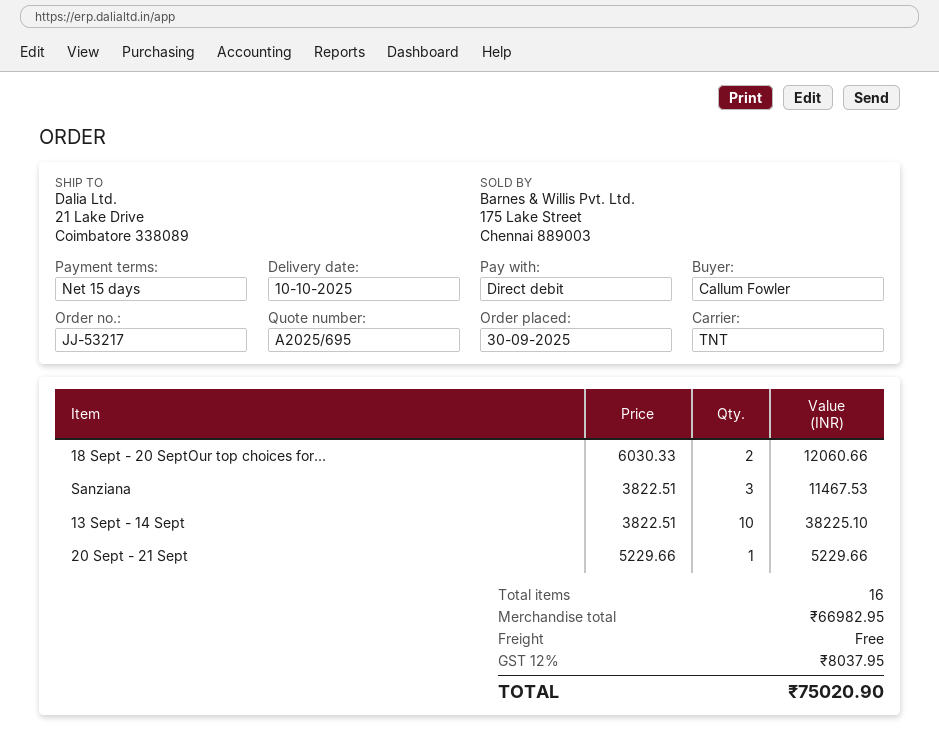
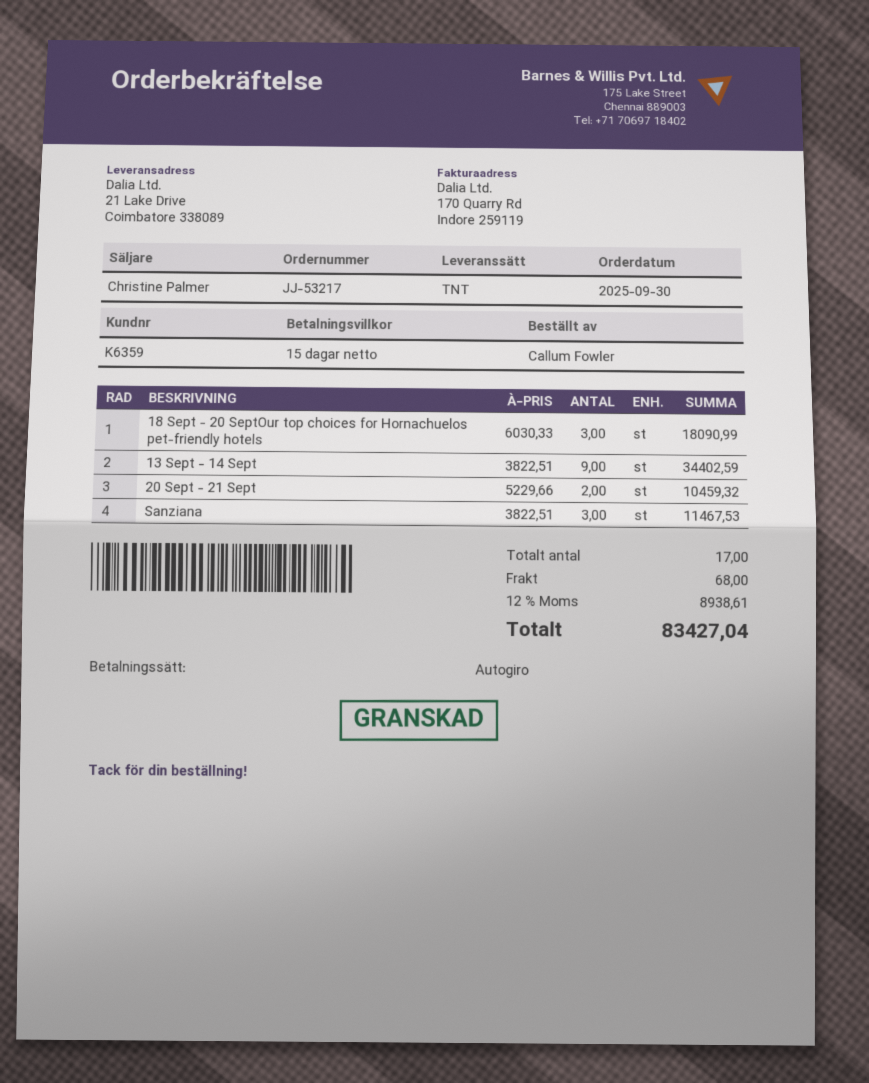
18 Sept - 20 SeptOur top choices for...: 2 x 6030.33 = 12060.66 -> 3 x 6030.33 = 18090.99
13 Sept - 14 Sept: 10 x 3822.51 = 38225.10 -> 9 x 3822.51 = 34402.59
20 Sept - 21 Sept: 1 x 5229.66 = 5229.66 -> 2 x 5229.66 = 10459.32
total quantity: 16 -> 17
shipping: 0.00 -> 68.00
tax: 12% = 8037.95 -> 12% = 8938.61
total: 75020.90 -> 83427.04

